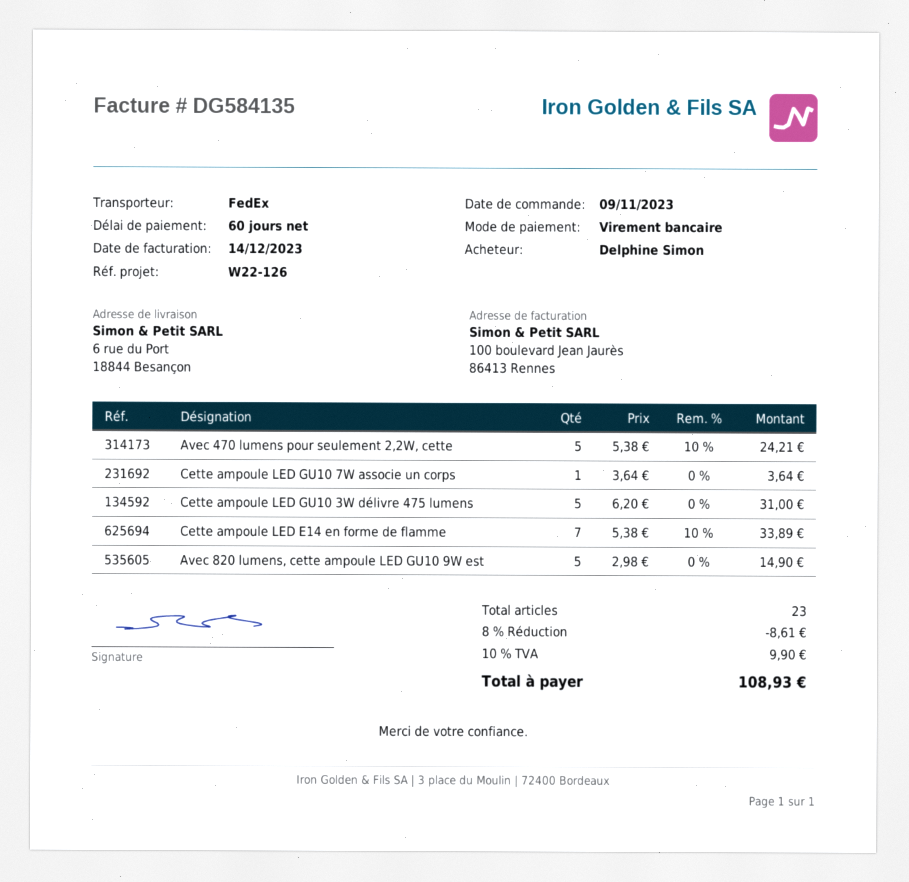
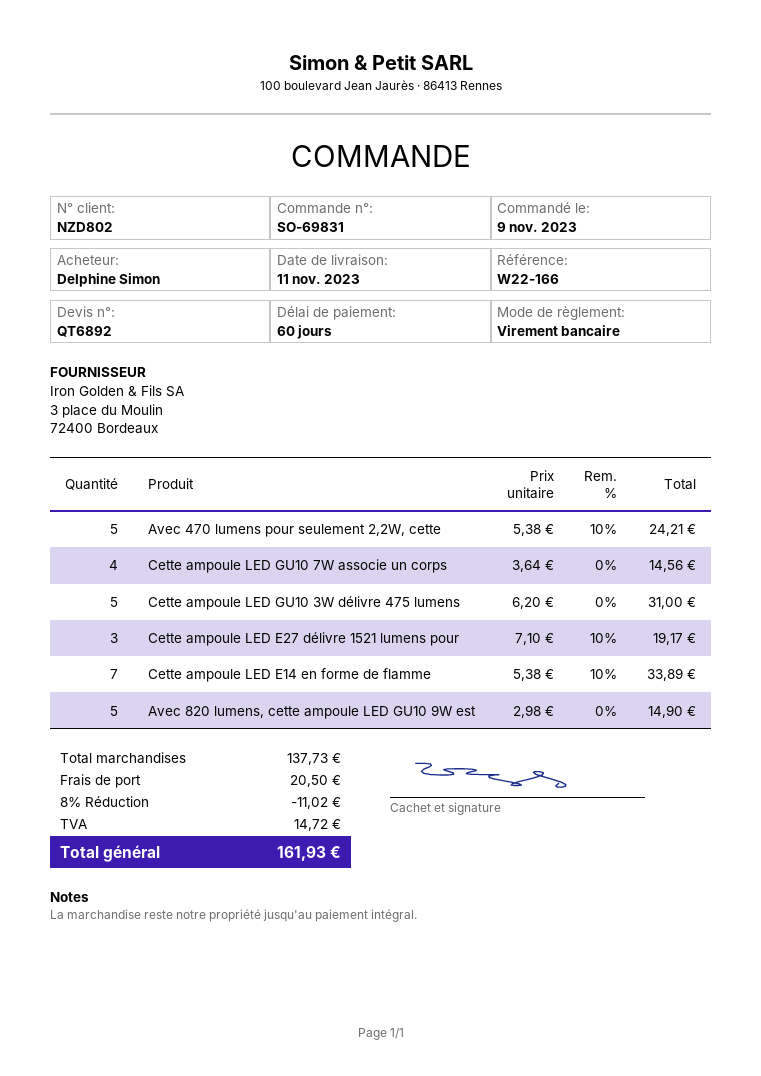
reference: W22-126 -> W22-166
Cette ampoule LED GU10 7W associe un corps: 1 x 3.64 = 3.64 -> 4 x 3.64 = 14.56
Cette ampoule LED E27 délivre 1521 lumens pour: none -> 3 x 7.10 - 10% = 19.17
discount: 8% = 8.61 -> 8% = 11.02
shipping: none -> 20.50
tax: 9.90 -> 14.72
total: 108.93 -> 161.93

